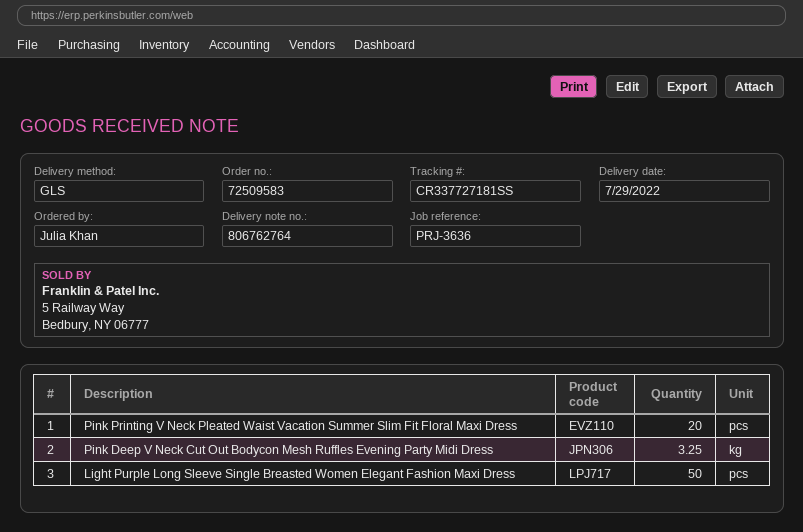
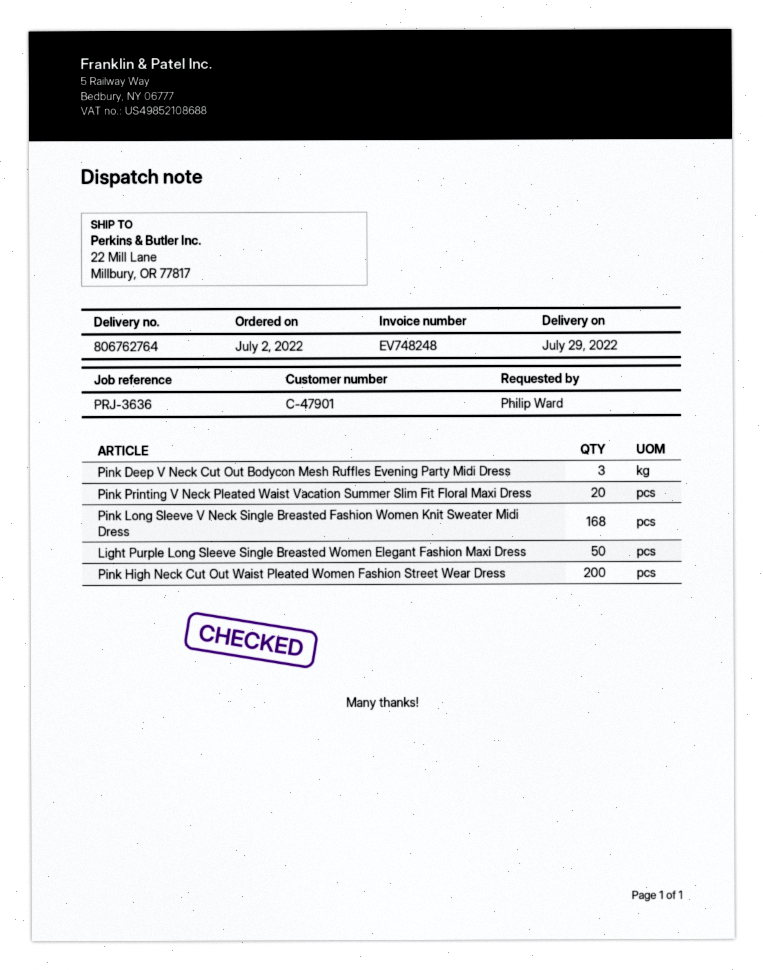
ordered by: Julia Khan -> Philip Ward
Pink Deep V Neck Cut Out Bodycon Mesh Ruffles Evening Party Midi Dress: 3.25 -> 3
Pink Long Sleeve V Neck Single Breasted Fashion Women Knit Sweater Midi Dress: none -> 168
Pink High Neck Cut Out Waist Pleated Women Fashion Street Wear Dress: none -> 200

